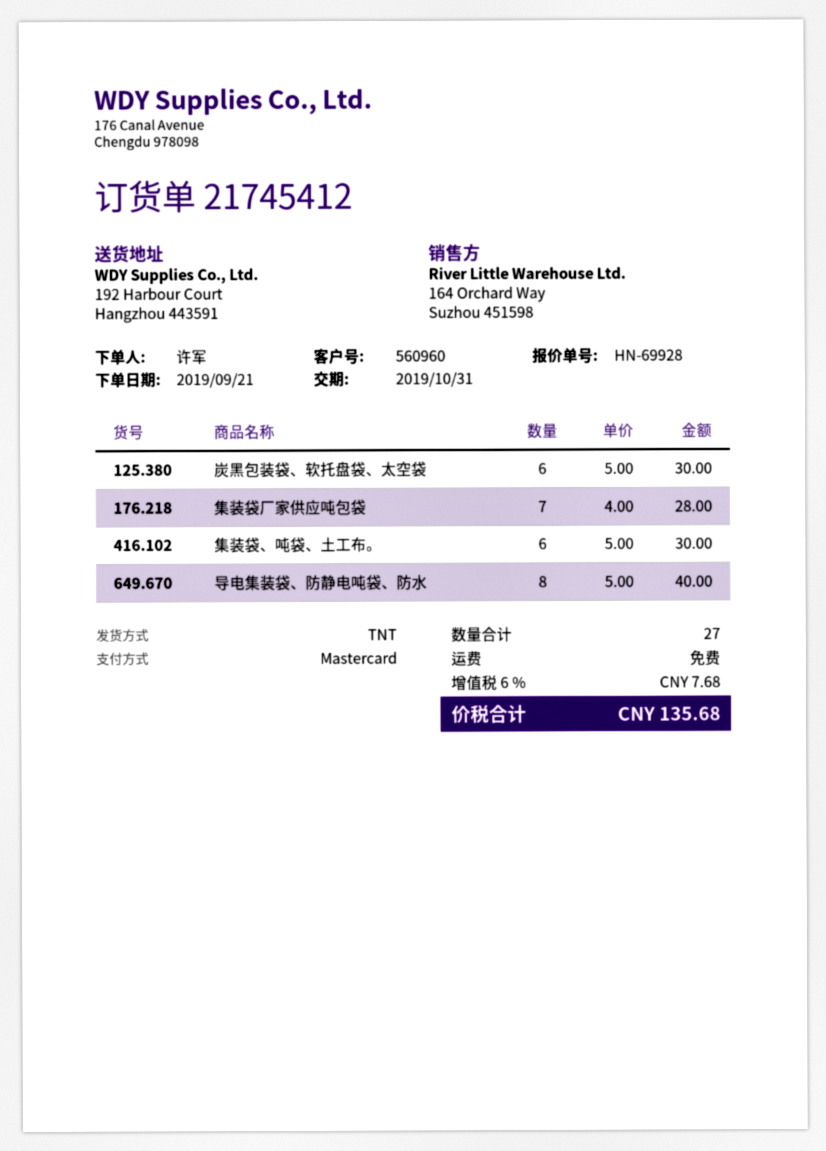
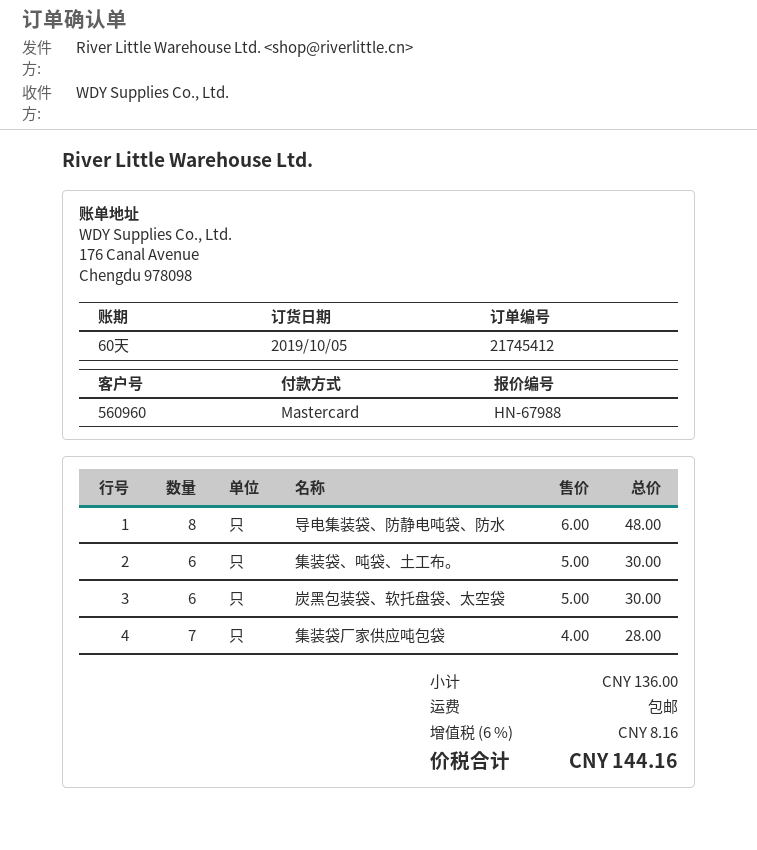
quote number: HN-69928 -> HN-67988
order date: 2019-09-21 -> 2019-10-05
导电集装袋、防静电吨袋、防水: 8 x 5.00 = 40.00 -> 8 x 6.00 = 48.00
tax: 6% = 7.68 -> 6% = 8.16
total: 135.68 -> 144.16

